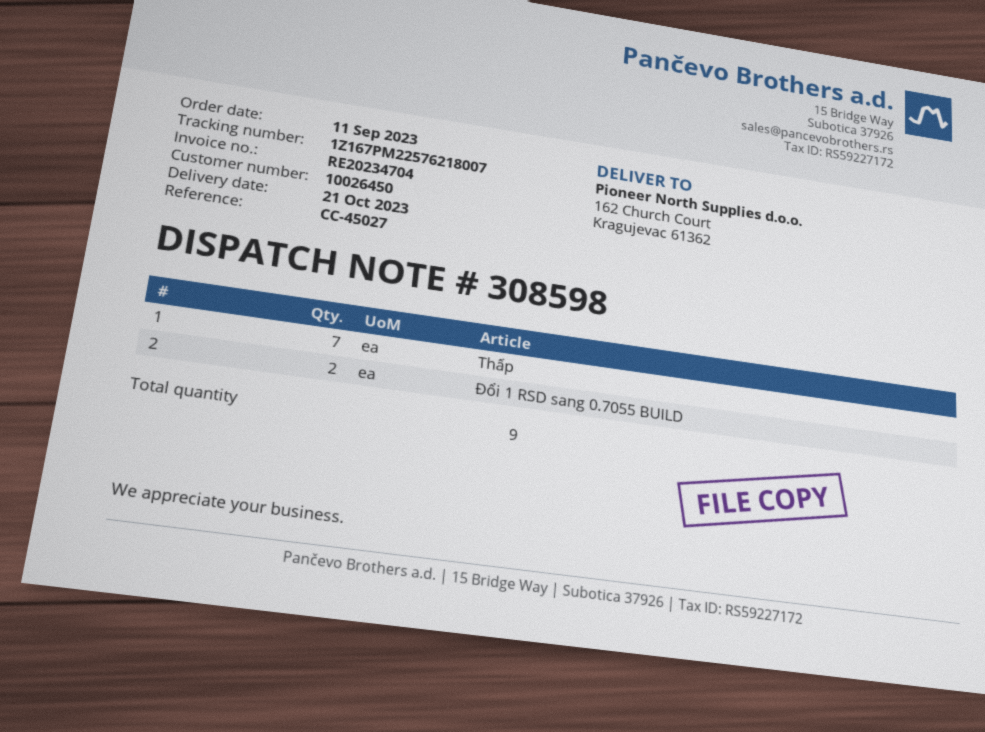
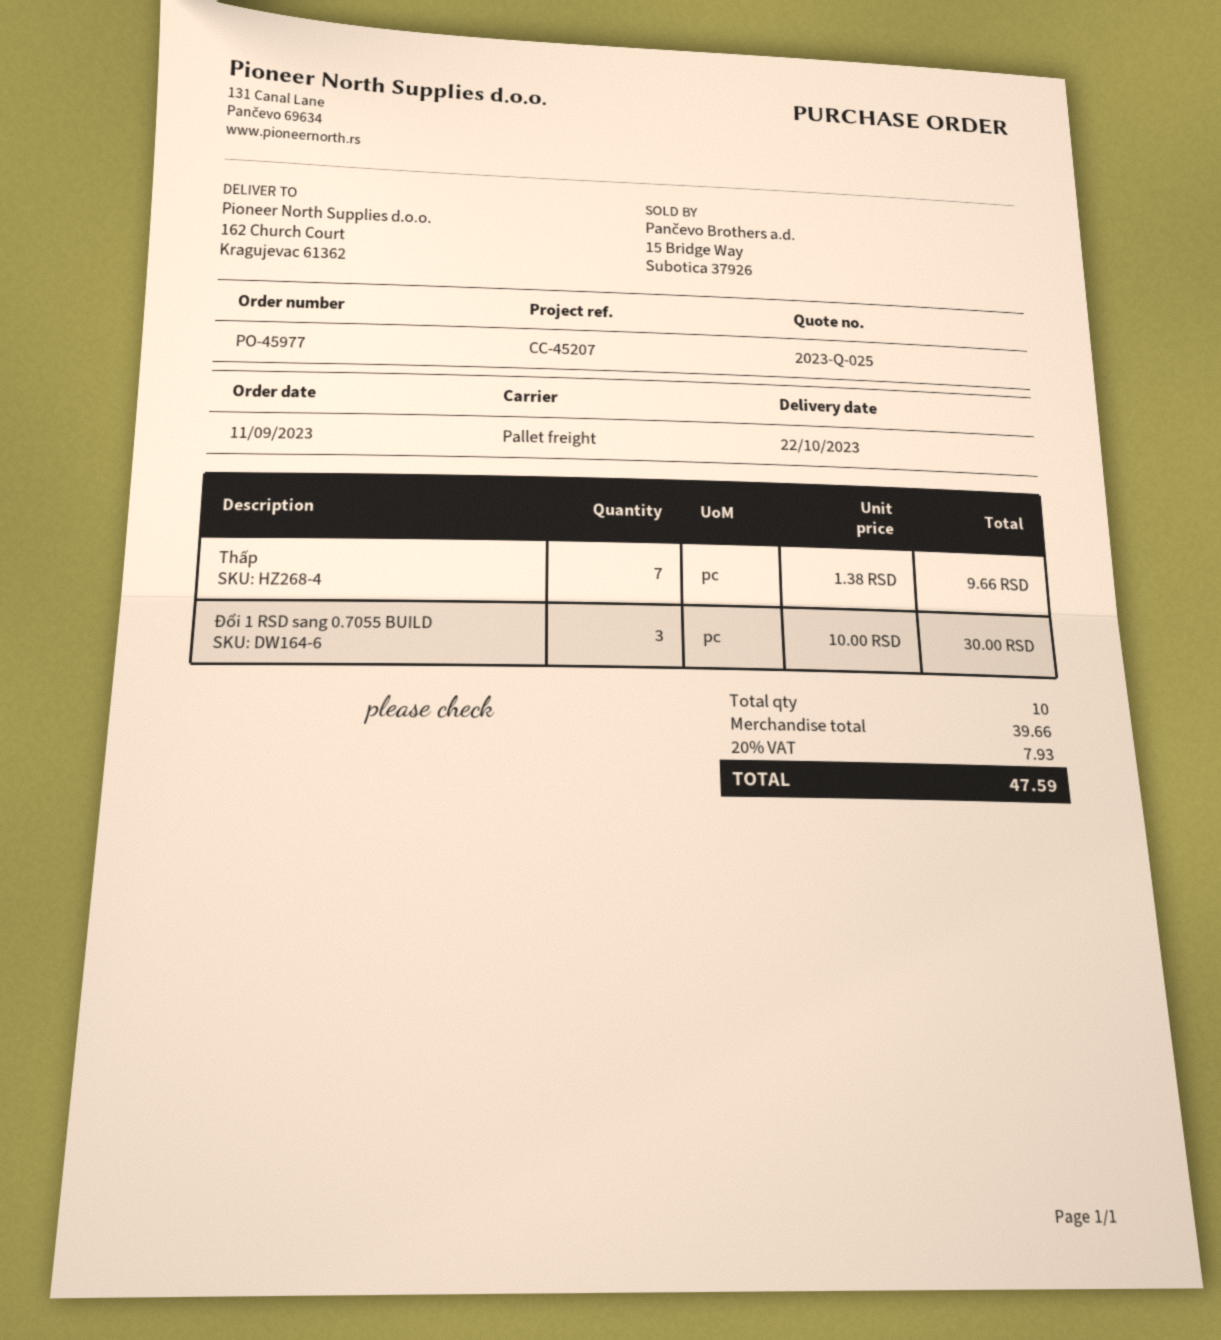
delivery date: 2023-10-21 -> 2023-10-22
reference: CC-45027 -> CC-45207
Đổi 1 RSD sang 0.7055 BUILD: 2 -> 3
total quantity: 9 -> 10

